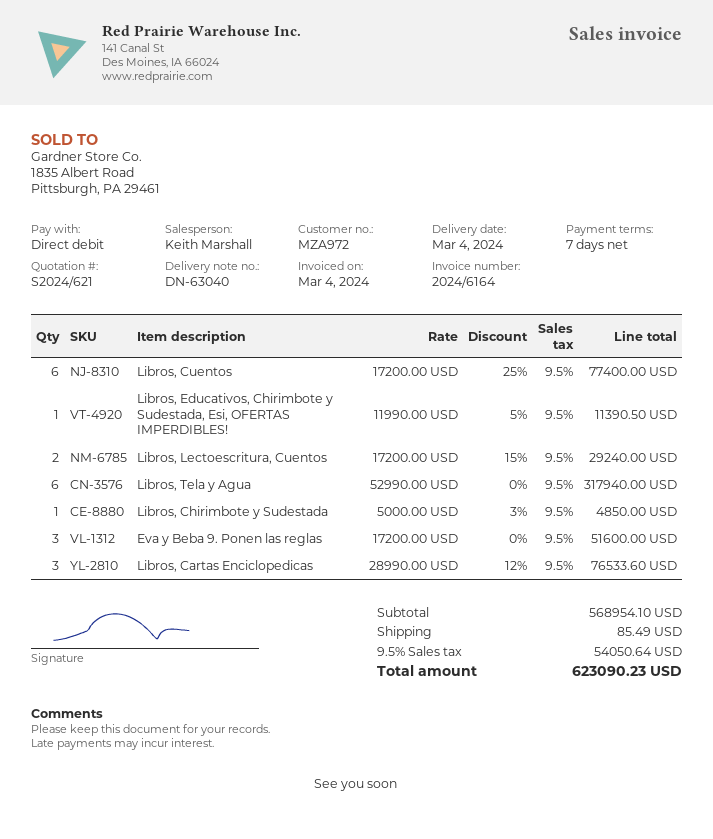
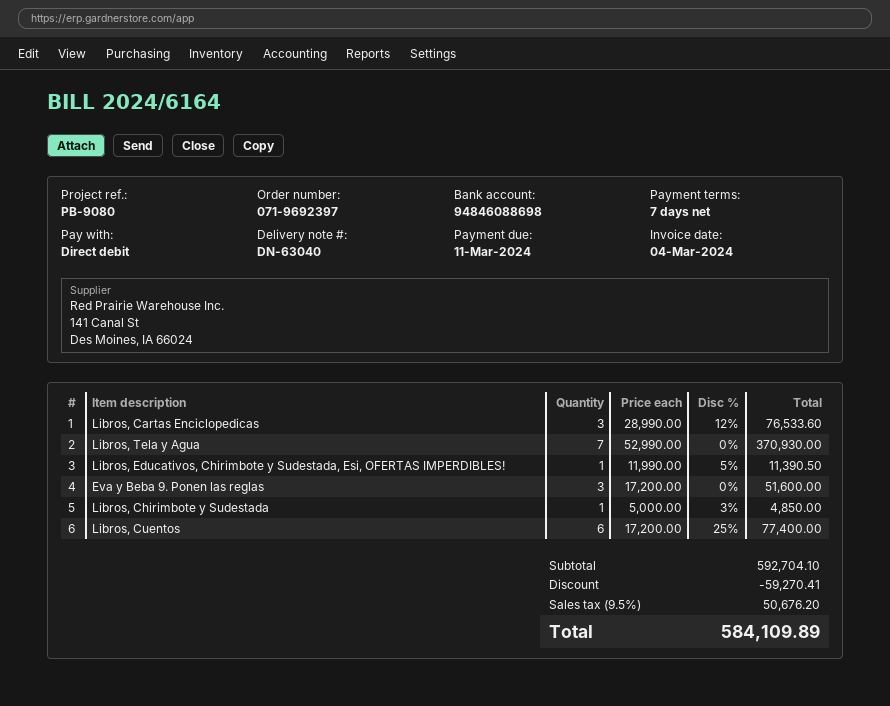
Libros, Lectoescritura, Cuentos: 2 x 17200.00 - 15% = 29240.00 -> none
Libros, Tela y Agua: 6 x 52990.00 = 317940.00 -> 7 x 52990.00 = 370930.00
subtotal: 568954.10 -> 592704.10
discount: none -> 59270.41
shipping: 85.49 -> none
tax: 9.5% = 54050.64 -> 9.5% = 50676.20
total: 623090.23 -> 584109.89

